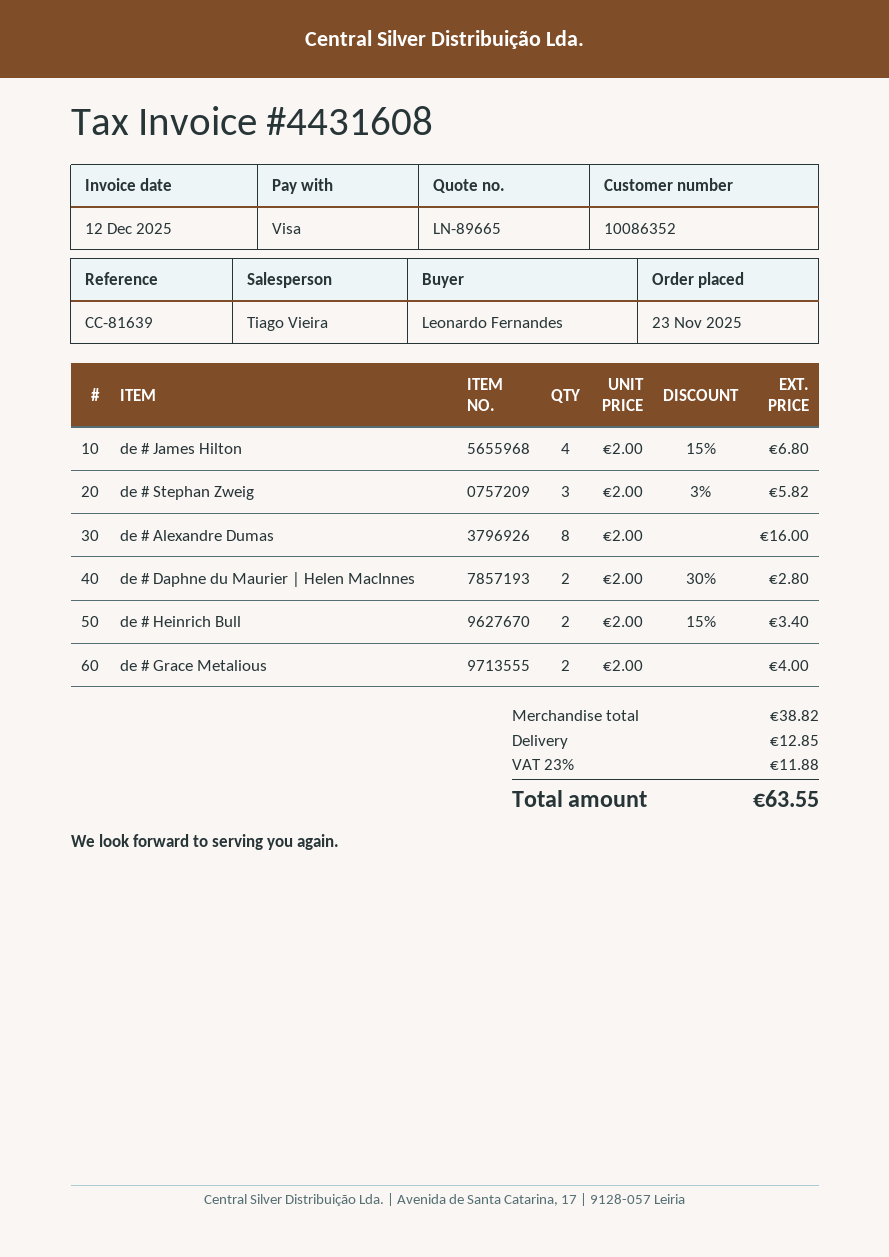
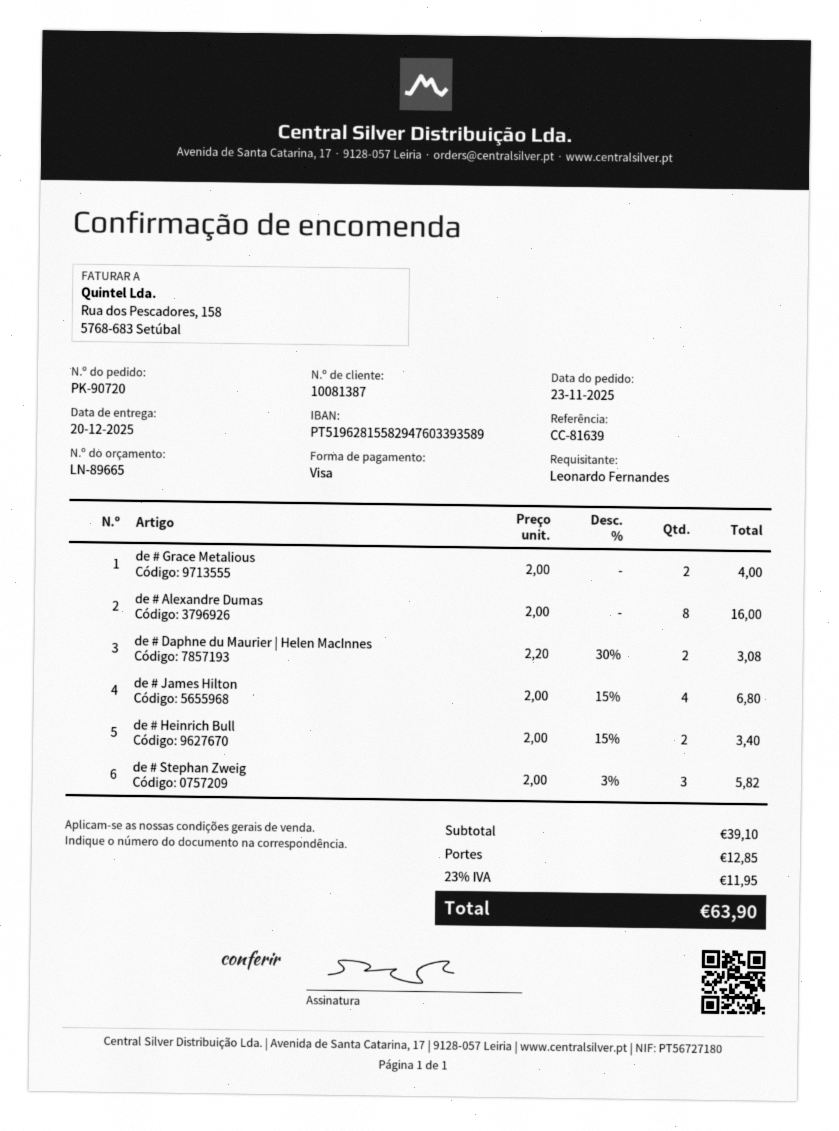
customer number: 10086352 -> 10081387
de # Daphne du Maurier | Helen MacInnes: 2 x 2.00 - 30% = 2.80 -> 2 x 2.20 - 30% = 3.08
subtotal: 38.82 -> 39.10
tax: 23% = 11.88 -> 23% = 11.95
total: 63.55 -> 63.90

